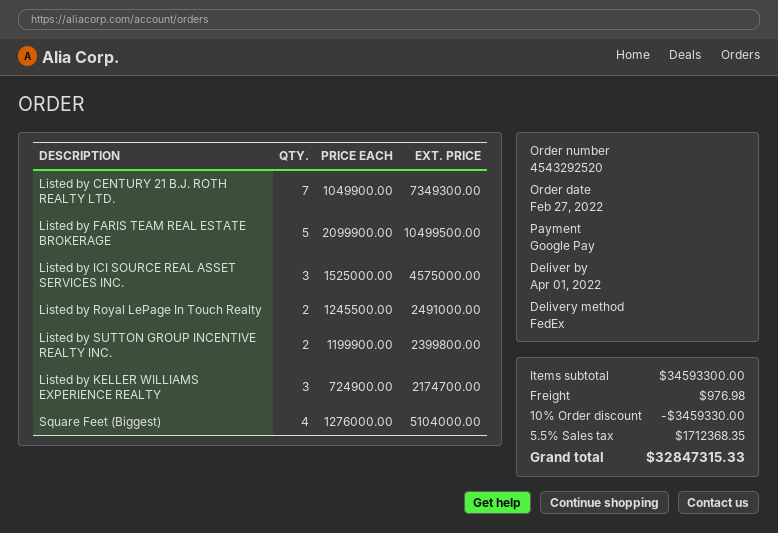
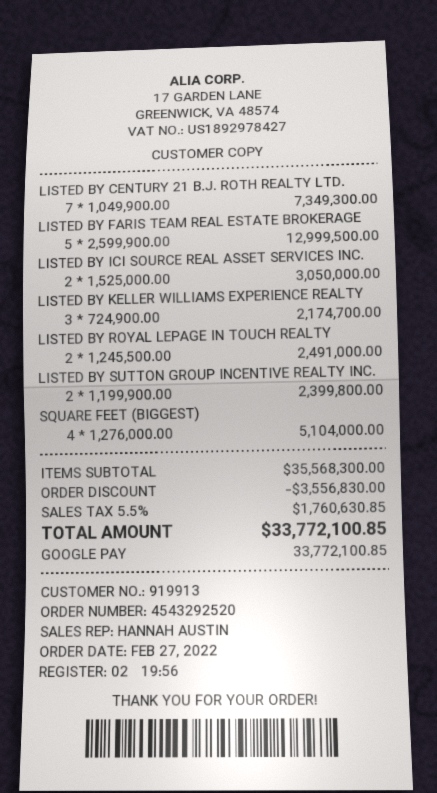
Listed by FARIS TEAM REAL ESTATE BROKERAGE: 5 x 2099900.00 = 10499500.00 -> 5 x 2599900.00 = 12999500.00
Listed by ICI SOURCE REAL ASSET SERVICES INC.: 3 x 1525000.00 = 4575000.00 -> 2 x 1525000.00 = 3050000.00
subtotal: 34593300.00 -> 35568300.00
discount: 3459330.00 -> 3556830.00
shipping: 976.98 -> none
tax: 5.5% = 1712368.35 -> 5.5% = 1760630.85
total: 32847315.33 -> 33772100.85

